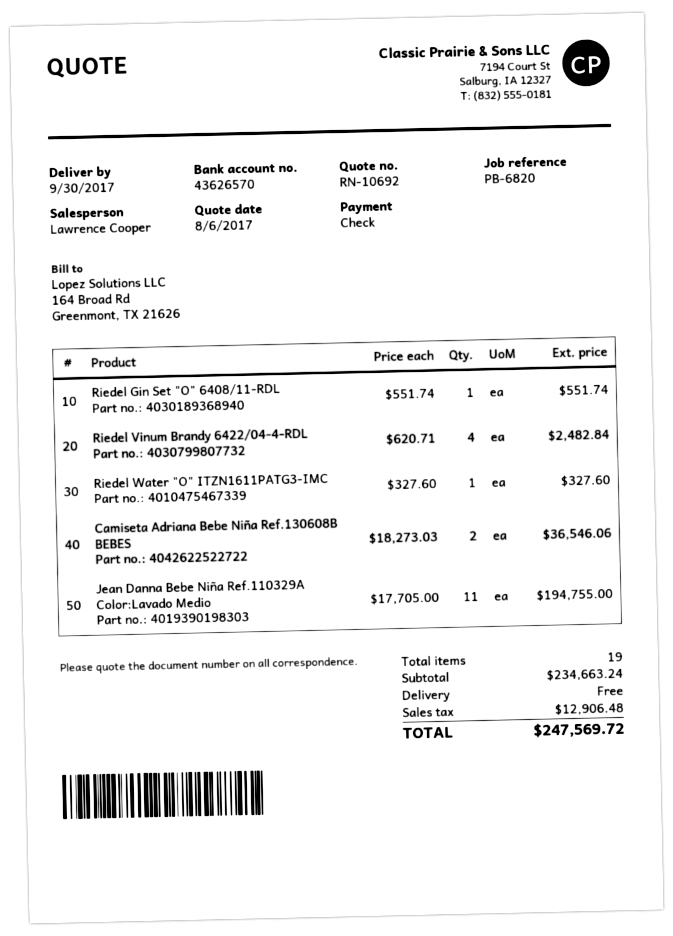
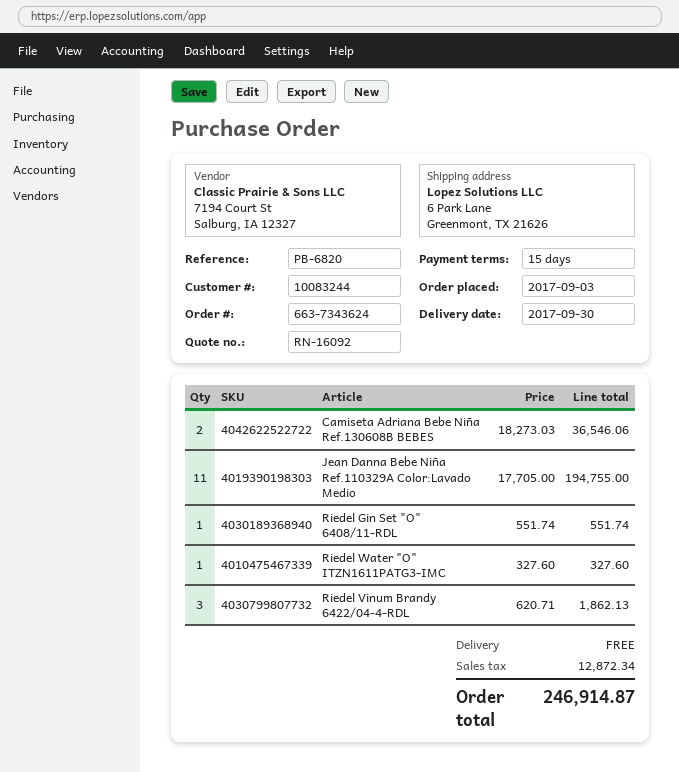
quote number: RN-10692 -> RN-16092
Riedel Vinum Brandy 6422/04-4-RDL: 4 x 620.71 = 2482.84 -> 3 x 620.71 = 1862.13
tax: 12906.48 -> 12872.34
total: 247569.72 -> 246914.87

